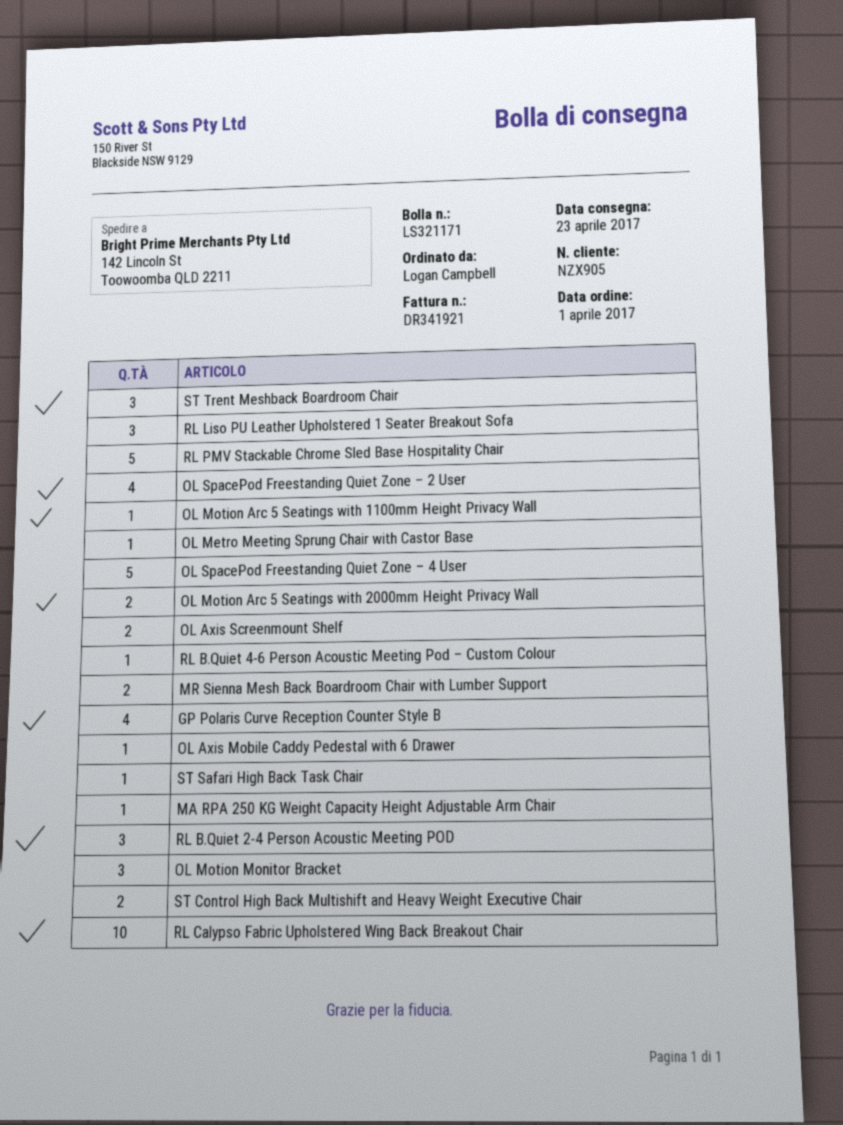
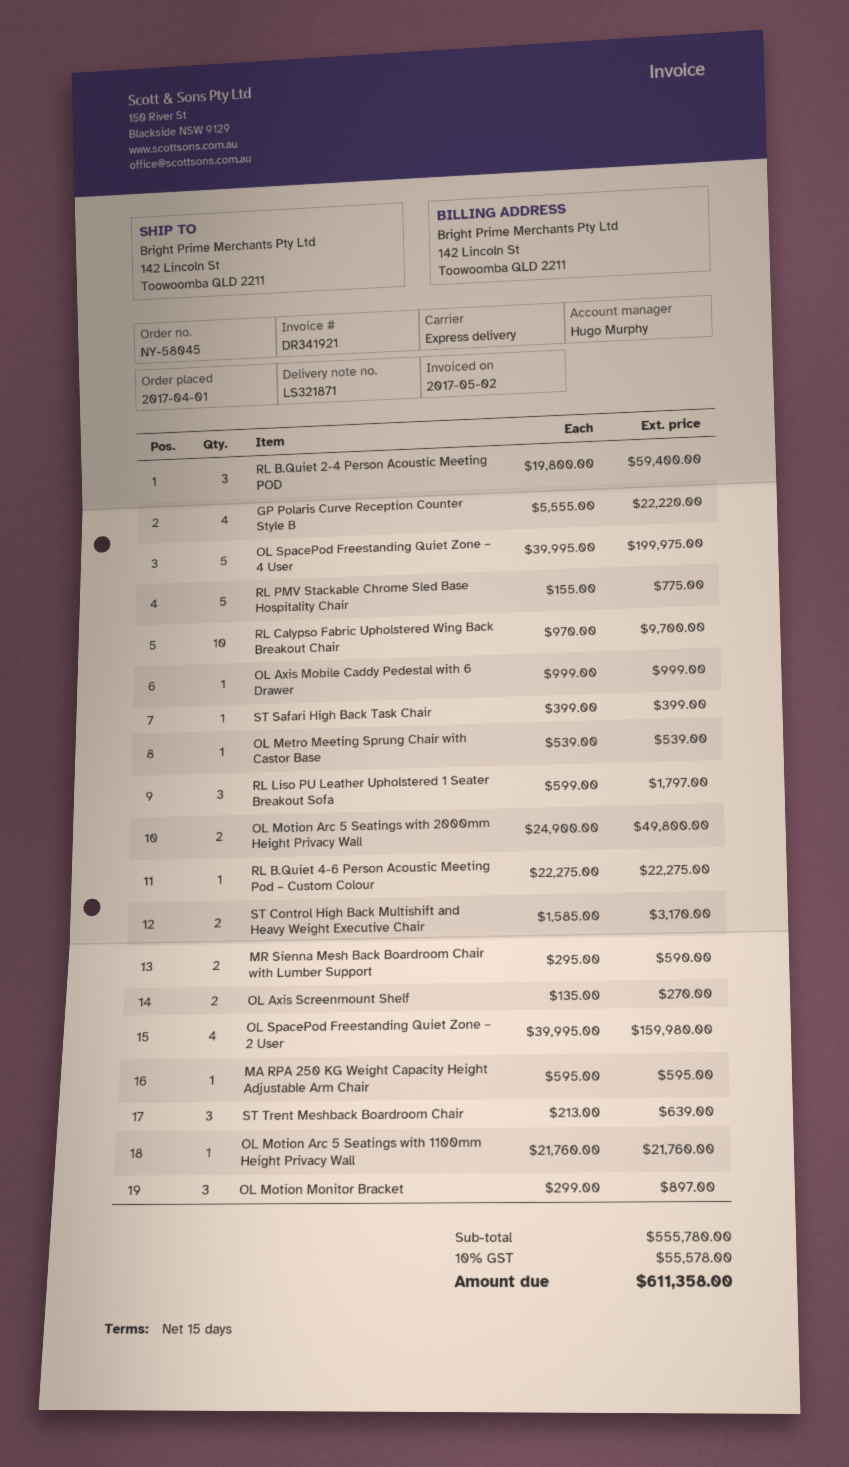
delivery note number: LS321171 -> LS321871

